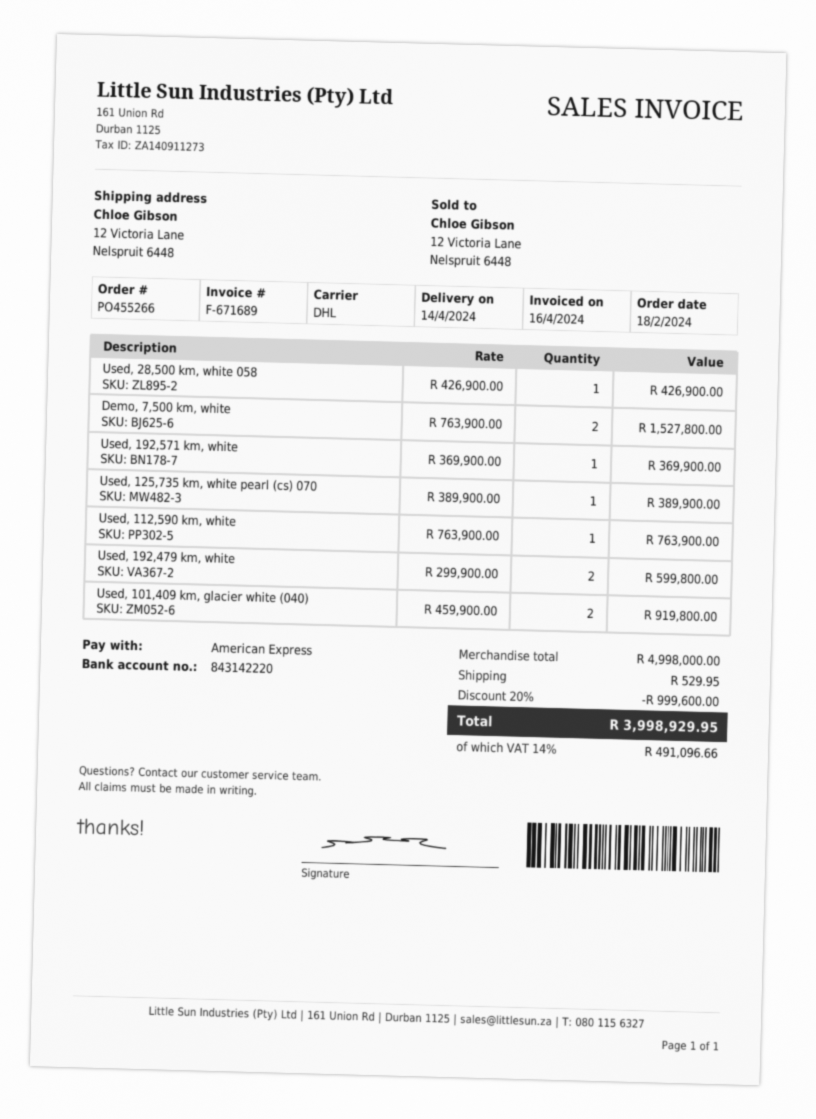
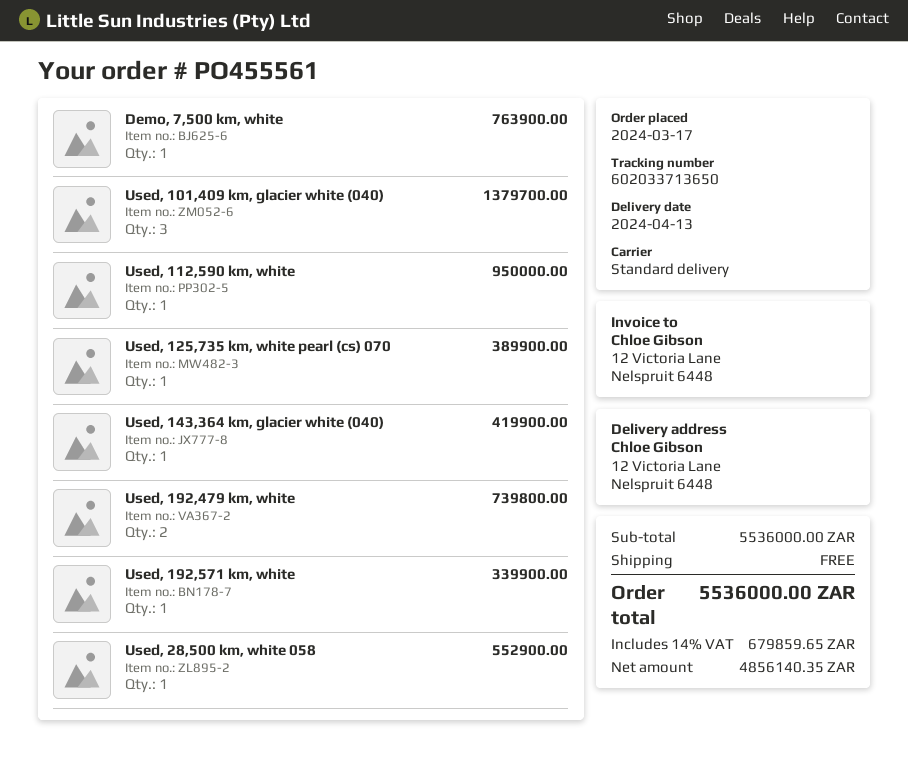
order number: PO455266 -> PO455561
order date: 2024-02-18 -> 2024-03-17
delivery date: 2024-04-14 -> 2024-04-13
shipping method: DHL -> standard
Used, 28,500 km, white 058: 1 for 426900.00 -> 1 for 552900.00
Demo, 7,500 km, white: 2 for 1527800.00 -> 1 for 763900.00
Used, 192,571 km, white: 1 for 369900.00 -> 1 for 339900.00
Used, 112,590 km, white: 1 for 763900.00 -> 1 for 950000.00
Used, 192,479 km, white: 2 for 599800.00 -> 2 for 739800.00
Used, 101,409 km, glacier white (040): 2 for 919800.00 -> 3 for 1379700.00
Used, 143,364 km, glacier white (040): none -> 1 for 419900.00
subtotal: 4998000.00 -> 5536000.00
discount: 20% = 999600.00 -> none
shipping: 529.95 -> 0.00
tax: 14% = 491096.66 -> 14% = 679859.65
total: 3998929.95 -> 5536000.00

